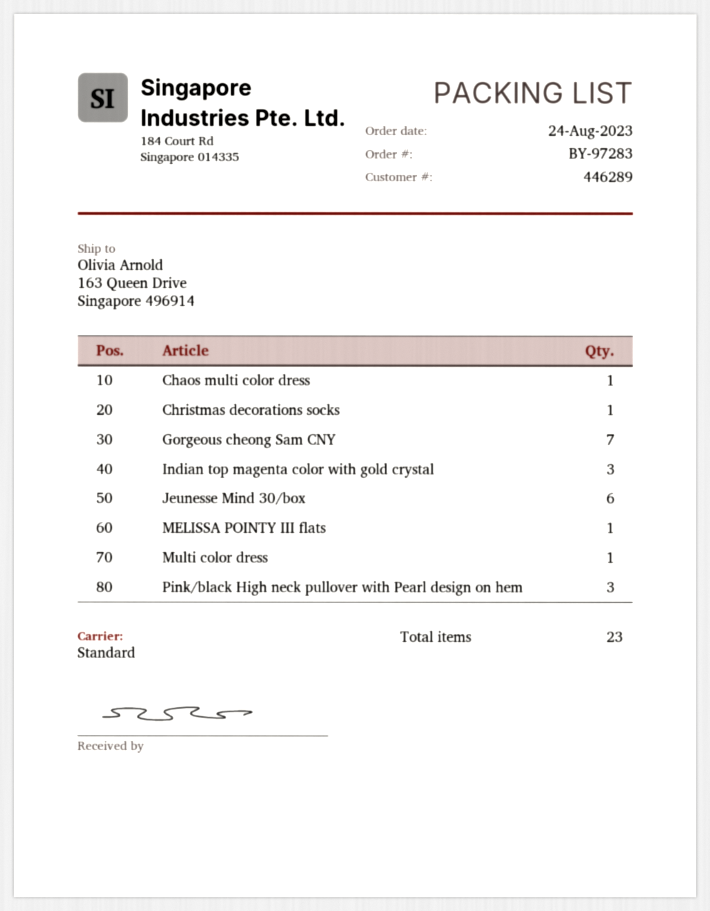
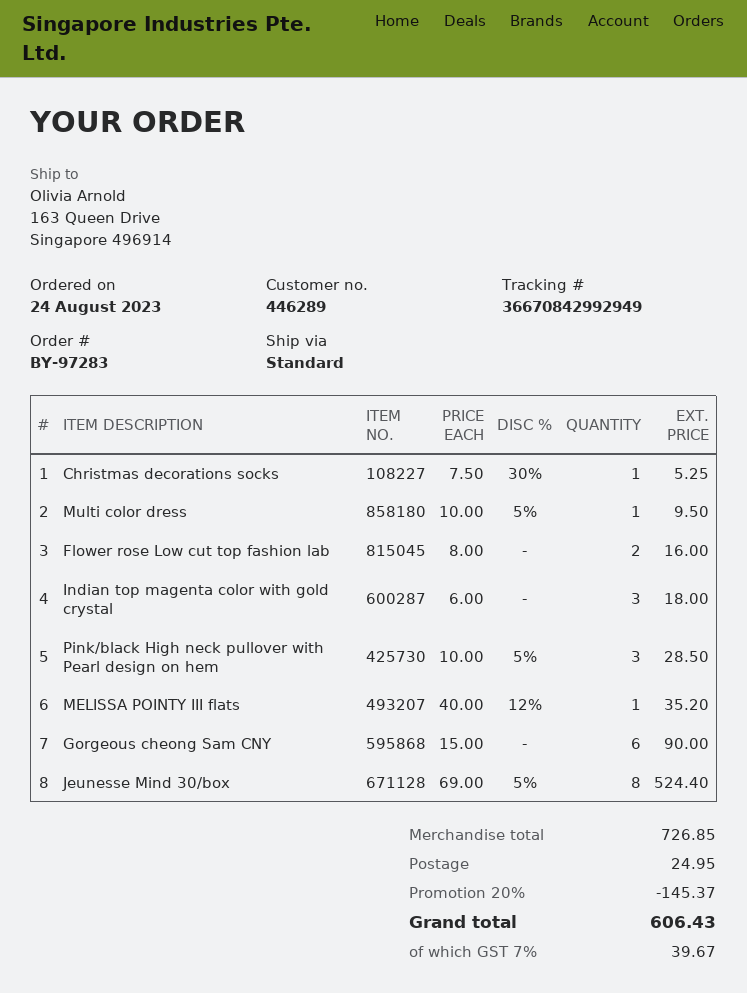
Chaos multi color dress: 1 -> none
Gorgeous cheong Sam CNY: 7 -> 6
Jeunesse Mind 30/box: 6 -> 8
Flower rose Low cut top fashion lab: none -> 2

